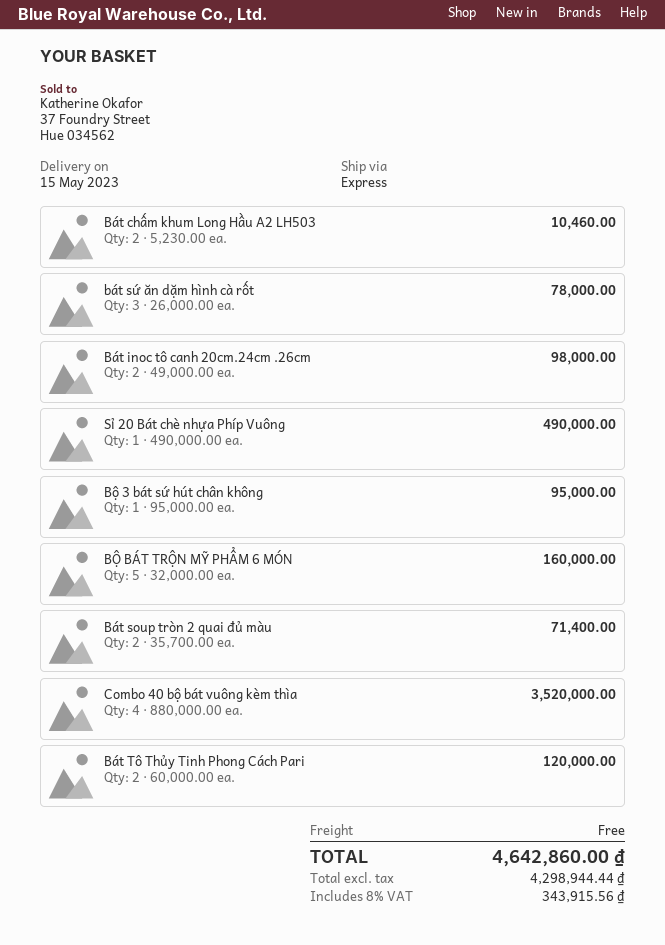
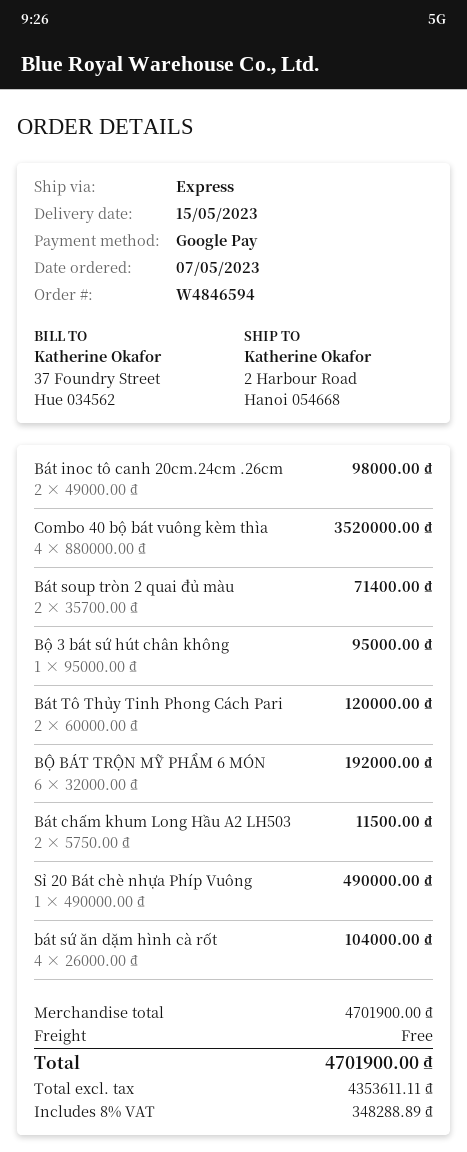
Bát chấm khum Long Hầu A2 LH503: 2 x 5230.00 = 10460.00 -> 2 x 5750.00 = 11500.00
bát sứ ăn dặm hình cà rốt: 3 x 26000.00 = 78000.00 -> 4 x 26000.00 = 104000.00
BỘ BÁT TRỘN MỸ PHẨM 6 MÓN: 5 x 32000.00 = 160000.00 -> 6 x 32000.00 = 192000.00
net: 4298944.44 -> 4353611.11
tax: 8% = 343915.56 -> 8% = 348288.89
total: 4642860.00 -> 4701900.00

